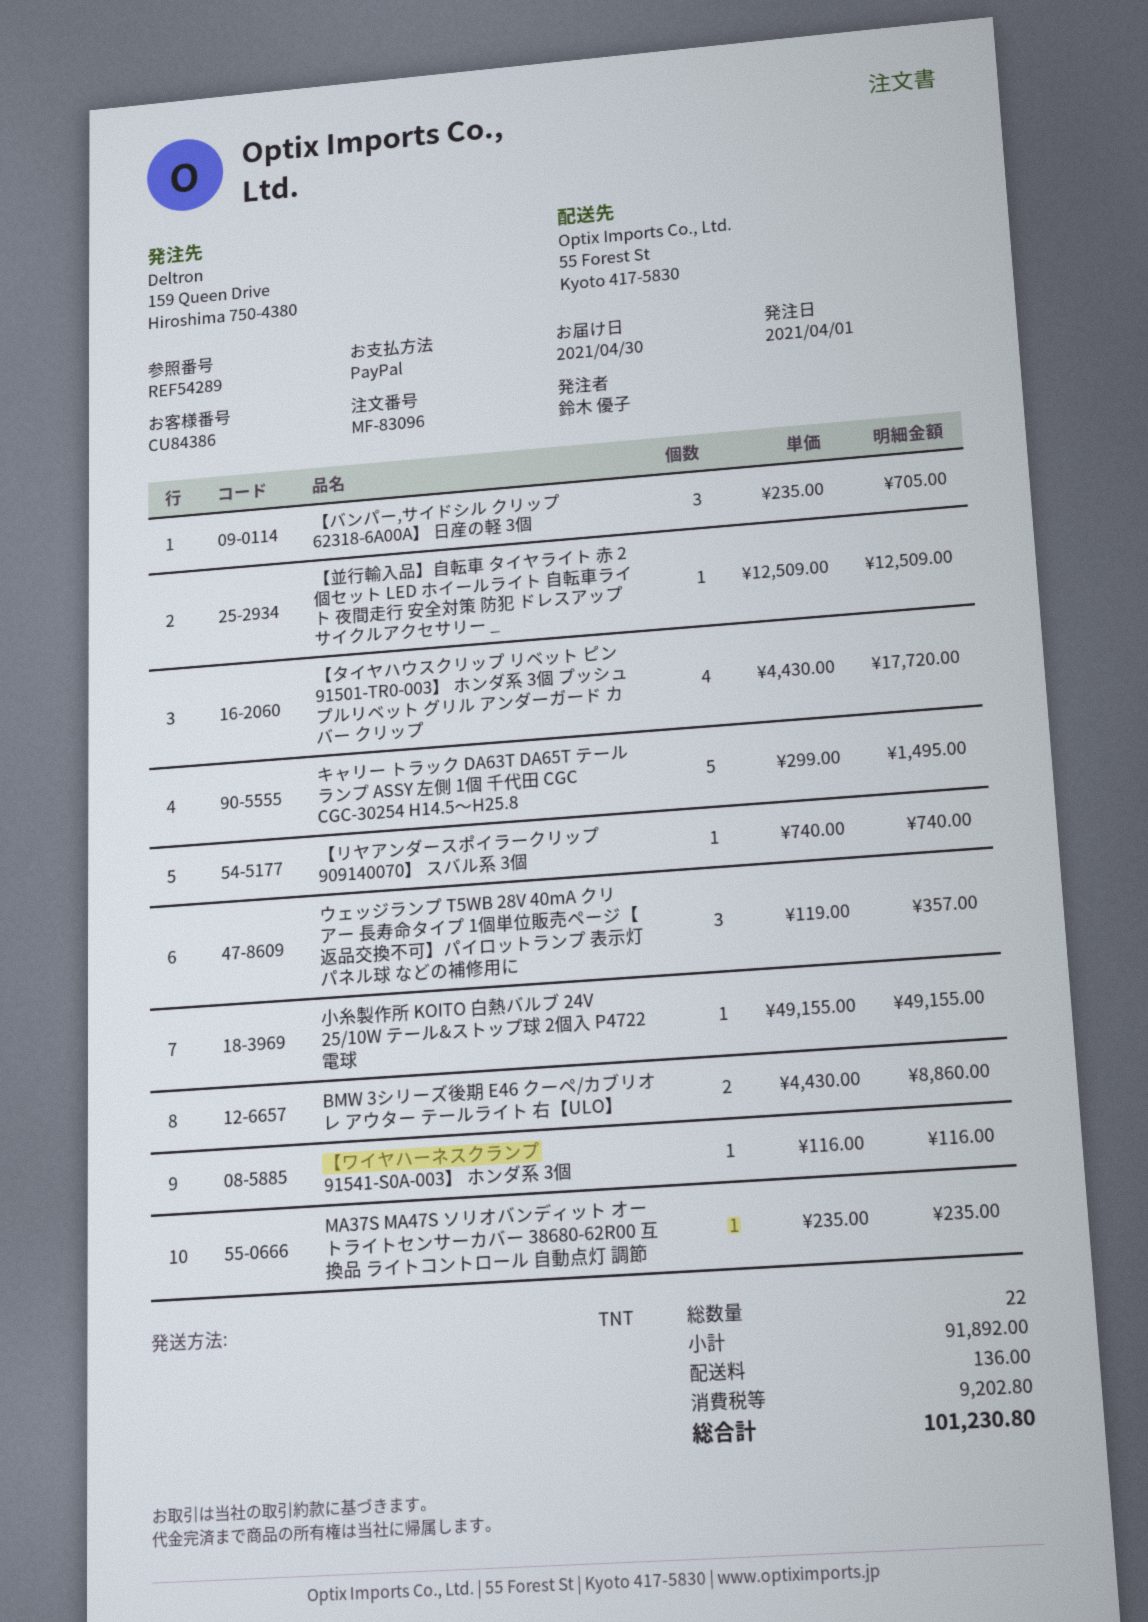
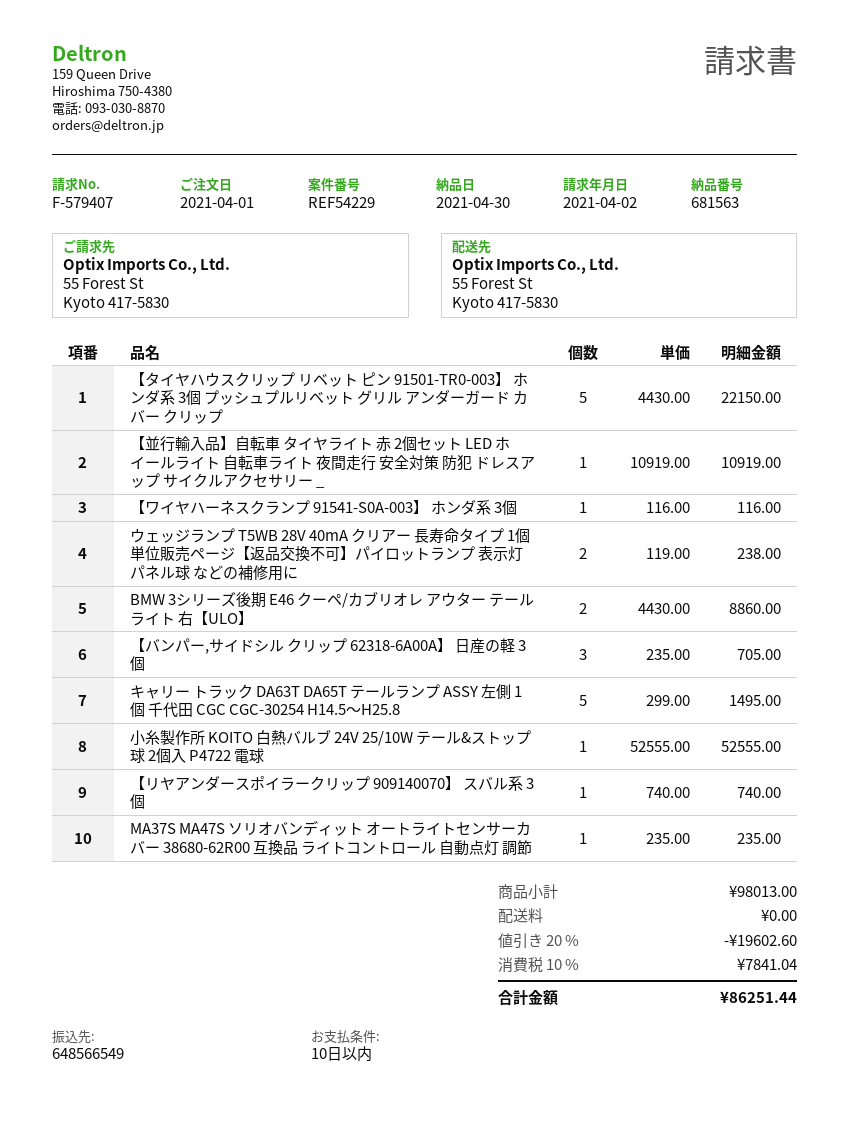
reference: REF54289 -> REF54229
【並行輸入品】自転車 タイヤライト 赤 2個セット LED ホイールライト 自転車ライト 夜間走行 安全対策 防犯 ドレスアップ サイクルアクセサリー _: 1 x 12509.00 = 12509.00 -> 1 x 10919.00 = 10919.00
【タイヤハウスクリップ リベット ピン 91501-TR0-003】 ホンダ系 3個 プッシュプルリベット グリル アンダーガード カバー クリップ: 4 x 4430.00 = 17720.00 -> 5 x 4430.00 = 22150.00
ウェッジランプ T5WB 28V 40mA クリアー 長寿命タイプ 1個単位販売ページ【返品交換不可】パイロットランプ 表示灯 パネル球 などの補修用に: 3 x 119.00 = 357.00 -> 2 x 119.00 = 238.00
小糸製作所 KOITO 白熱バルブ 24V 25/10W テール&ストップ球 2個入 P4722 電球: 1 x 49155.00 = 49155.00 -> 1 x 52555.00 = 52555.00
subtotal: 91892.00 -> 98013.00
discount: none -> 20% = 19602.60
shipping: 136.00 -> 0.00
tax: 9202.80 -> 7841.04
total: 101230.80 -> 86251.44

